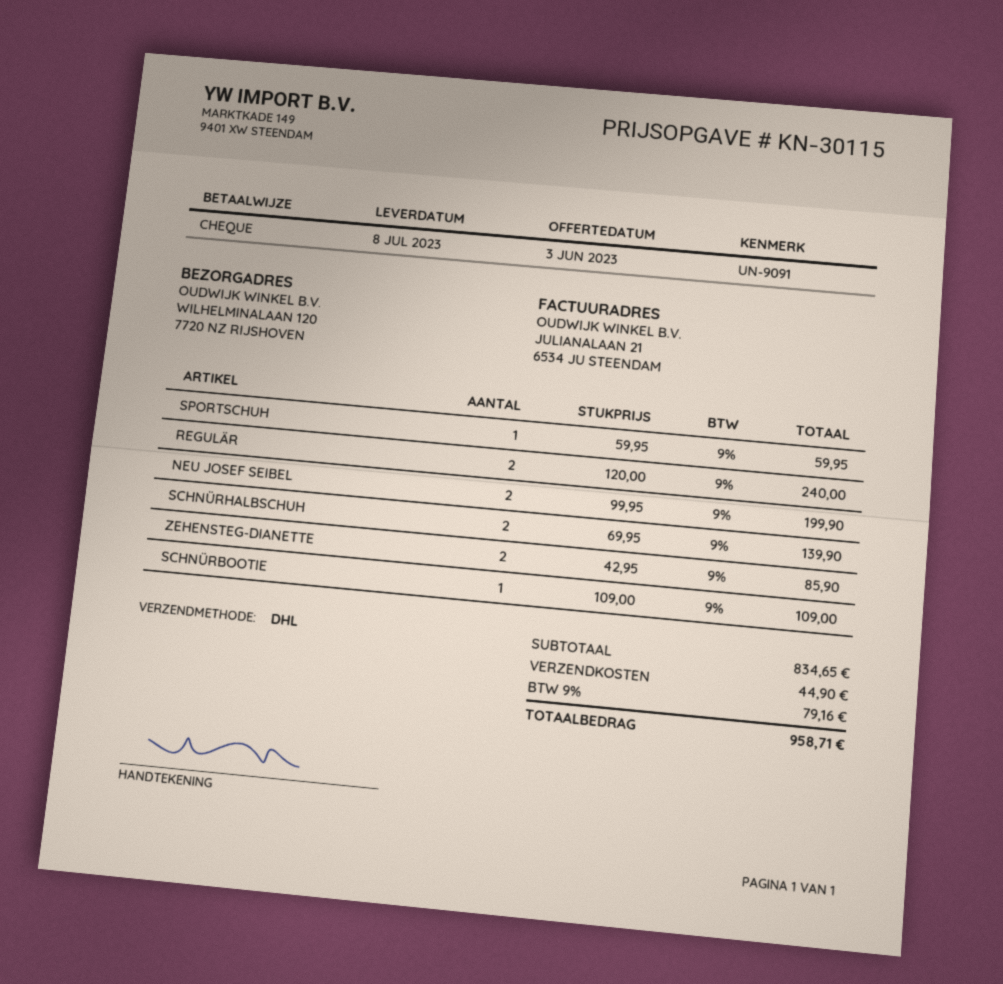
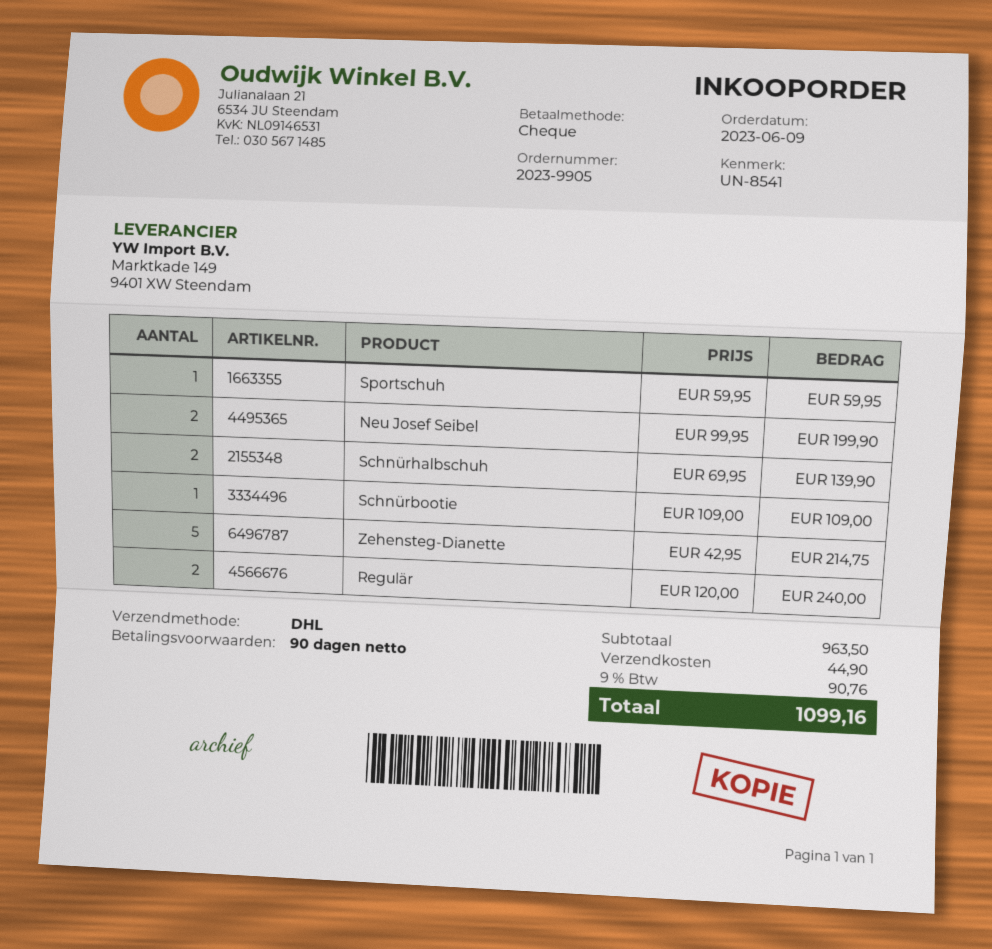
reference: UN-9091 -> UN-8541
ZEHENSTEG-DIANETTE: 2 x 42.95 = 85.90 -> 5 x 42.95 = 214.75
subtotal: 834.65 -> 963.50
tax: 9% = 79.16 -> 9% = 90.76
total: 958.71 -> 1099.16

